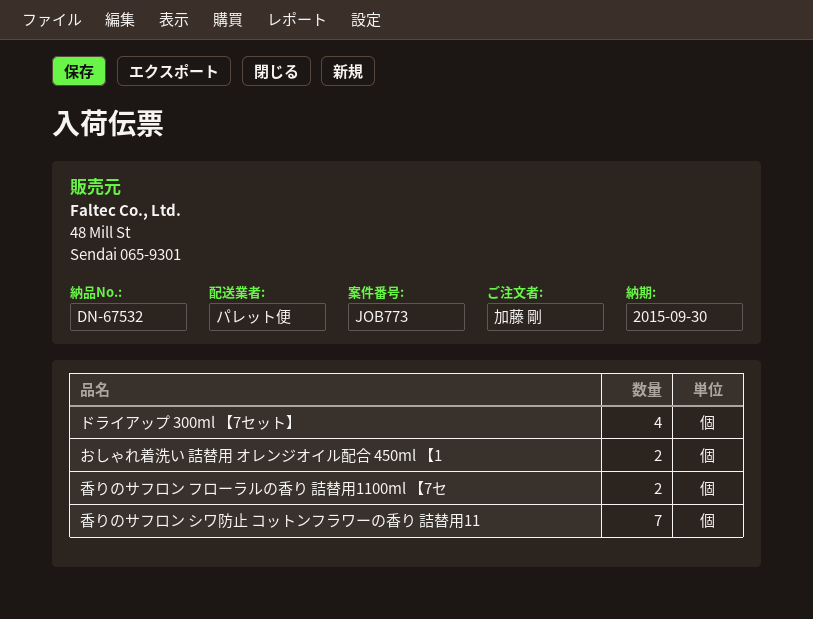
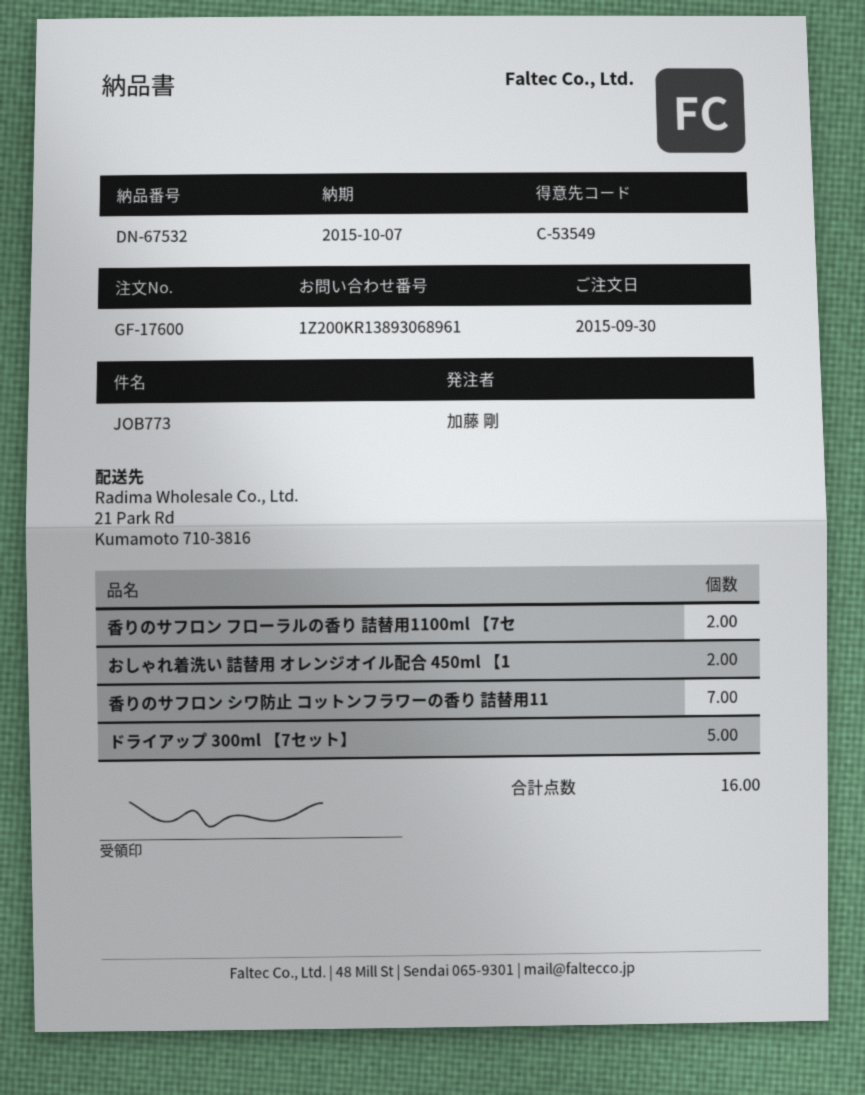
delivery date: 2015-09-30 -> 2015-10-07
ドライアップ 300ml 【7セット】: 4 -> 5

